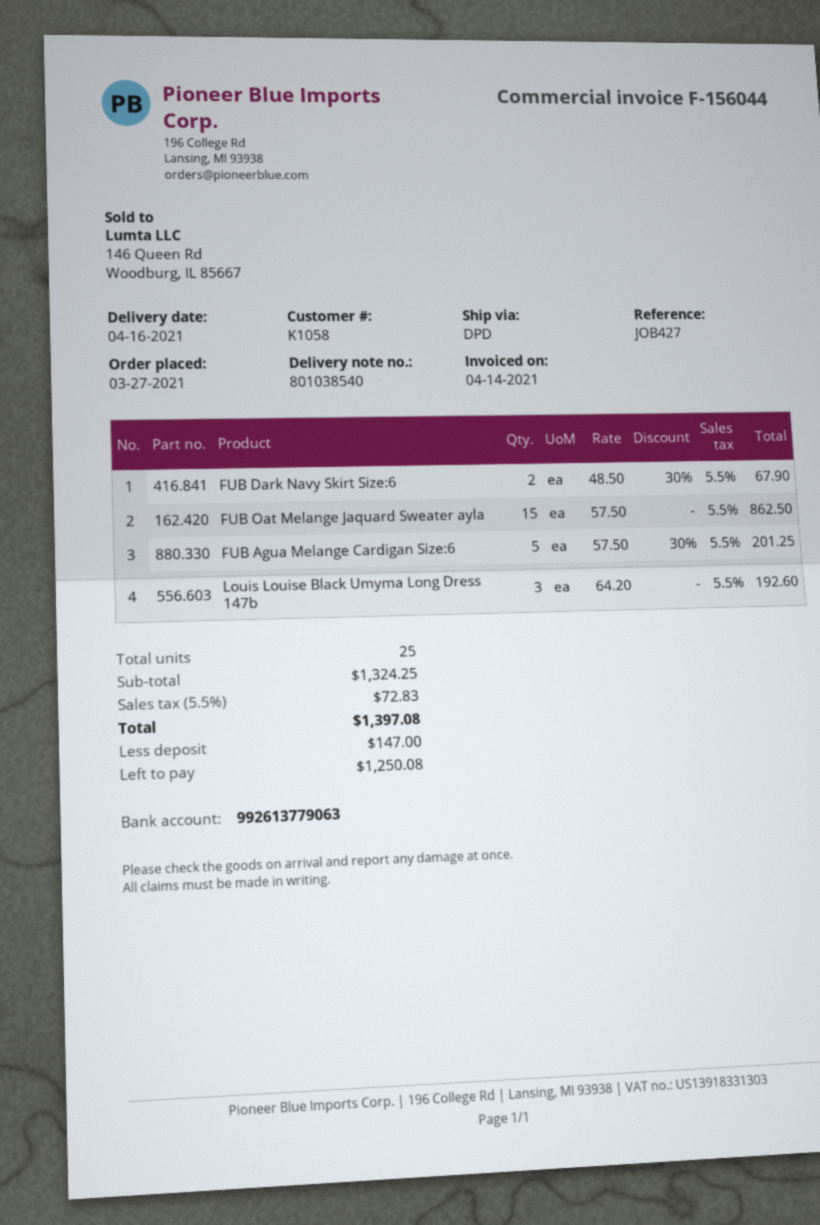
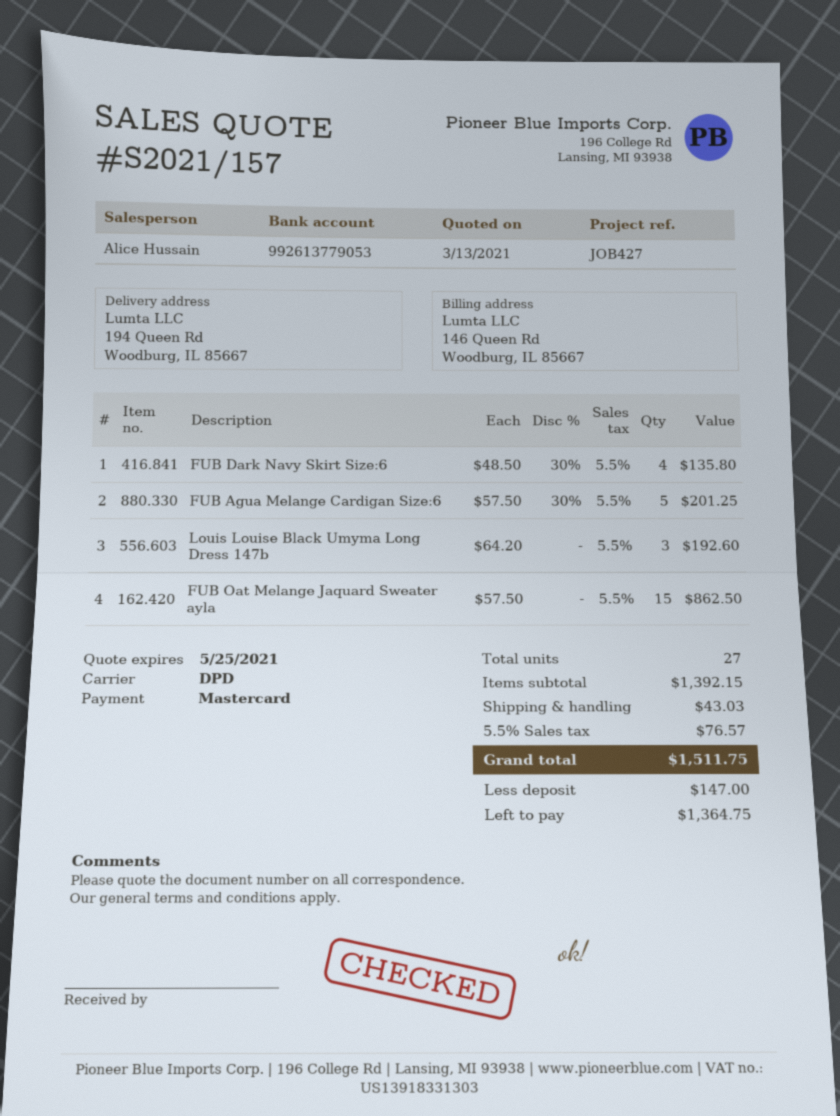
bank account: 992613779063 -> 992613779053
FUB Dark Navy Skirt Size:6: 2 x 48.50 - 30% = 67.90 -> 4 x 48.50 - 30% = 135.80
total quantity: 25 -> 27
subtotal: 1324.25 -> 1392.15
shipping: none -> 43.03
tax: 5.5% = 72.83 -> 5.5% = 76.57
total: 1397.08 -> 1511.75
balance: 1250.08 -> 1364.75

